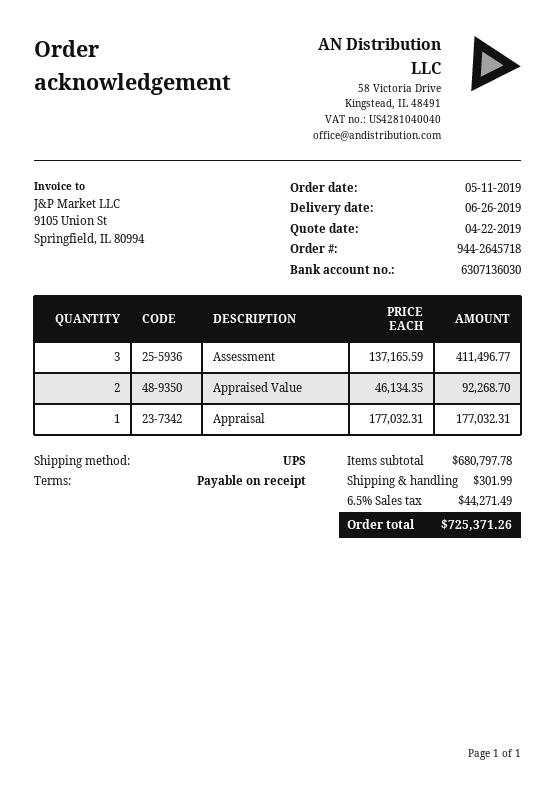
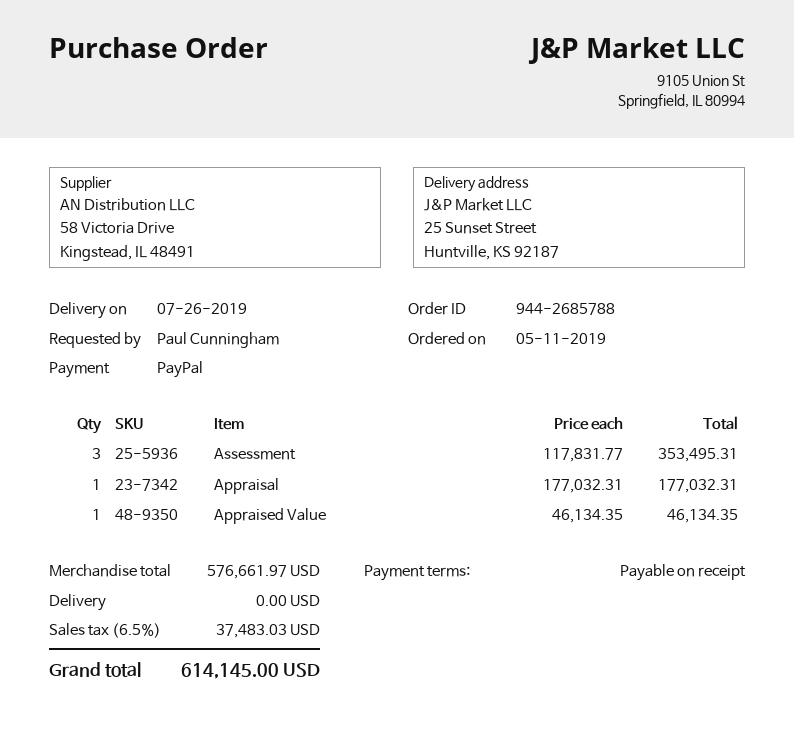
order number: 944-2645718 -> 944-2685788
delivery date: 2019-06-26 -> 2019-07-26
Assessment: 3 x 137165.59 = 411496.77 -> 3 x 117831.77 = 353495.31
Appraised Value: 2 x 46134.35 = 92268.70 -> 1 x 46134.35 = 46134.35
subtotal: 680797.78 -> 576661.97
shipping: 301.99 -> 0.00
tax: 6.5% = 44271.49 -> 6.5% = 37483.03
total: 725371.26 -> 614145.00

